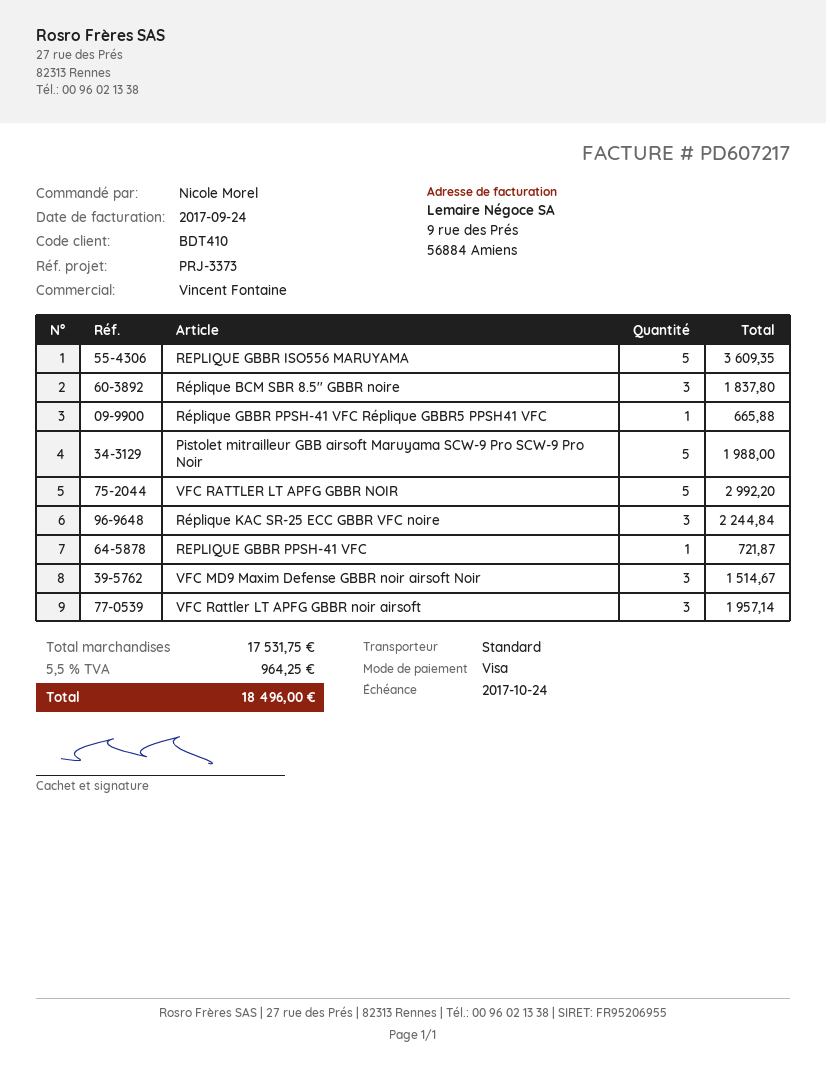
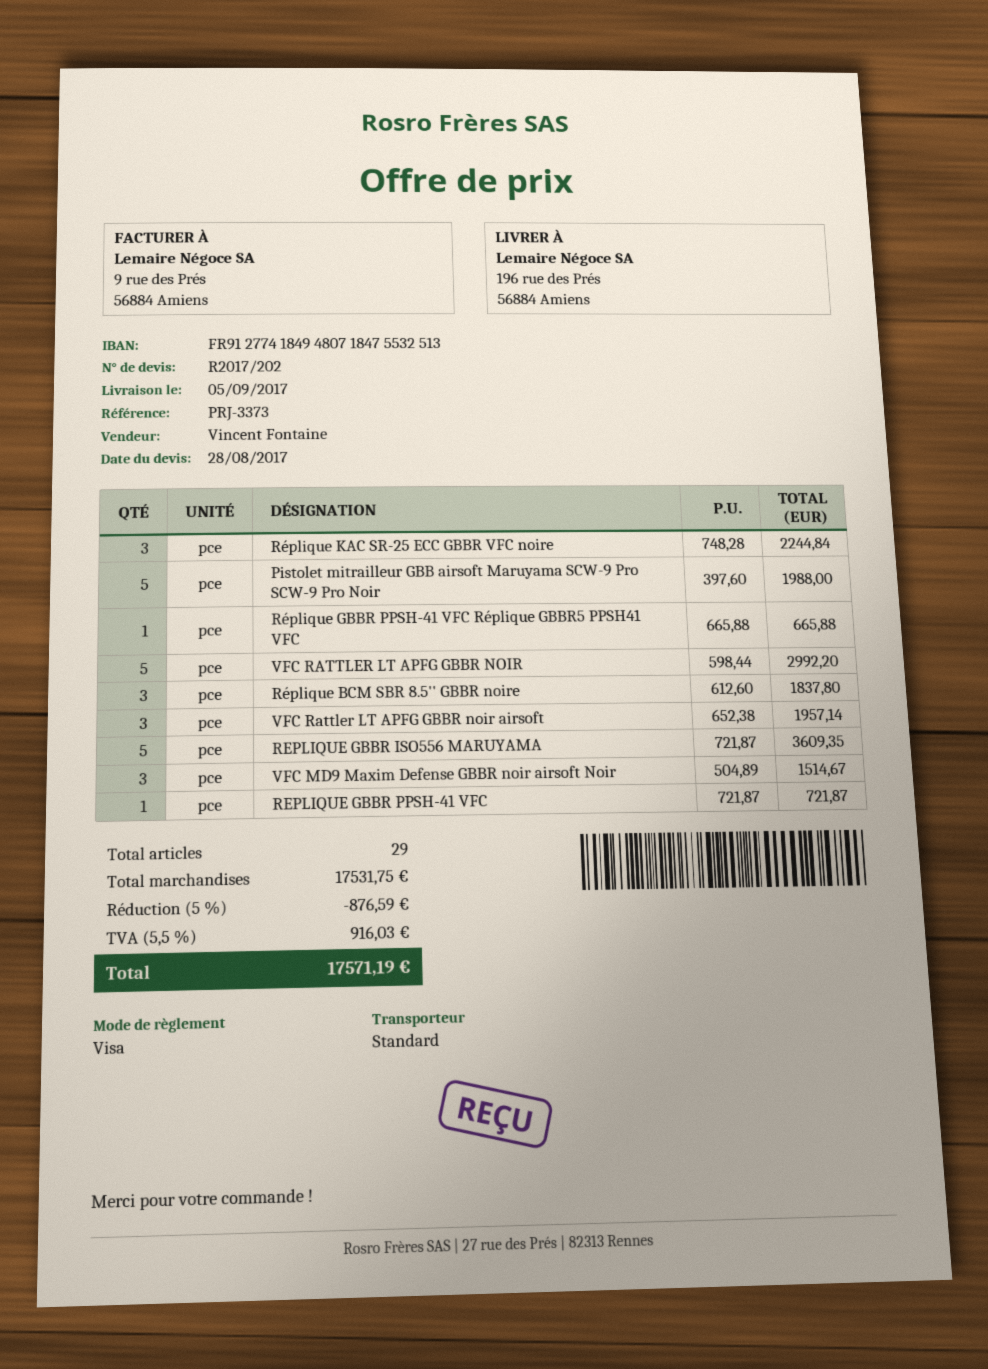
discount: none -> 5% = 876.59
tax: 5.5% = 964.25 -> 5.5% = 916.03
total: 18496.00 -> 17571.19

